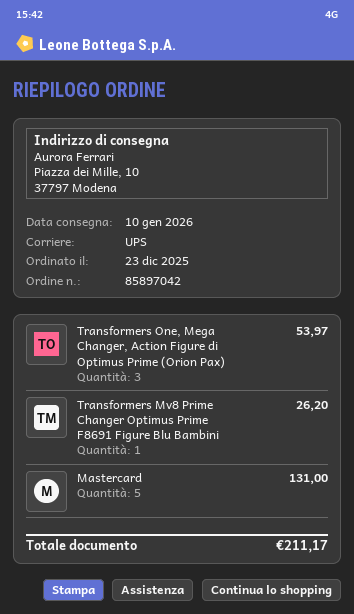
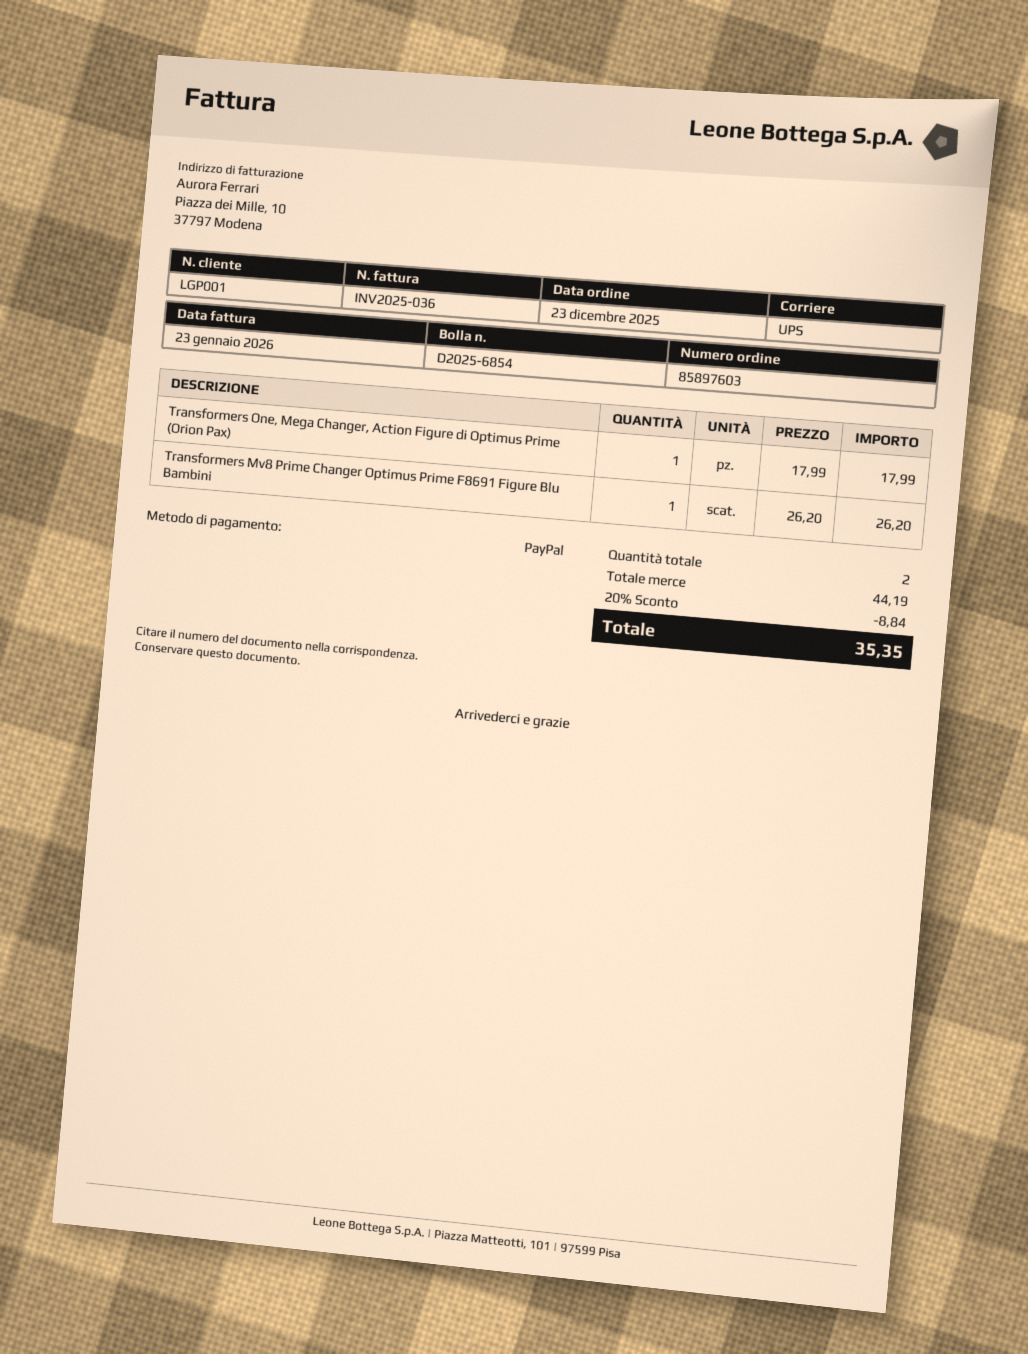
order number: 85897042 -> 85897603
Transformers One, Mega Changer, Action Figure di Optimus Prime (Orion Pax): 3 for 53.97 -> 1 for 17.99
Mastercard: 5 for 131.00 -> none
discount: none -> 20% = 8.84
total: 211.17 -> 35.35

